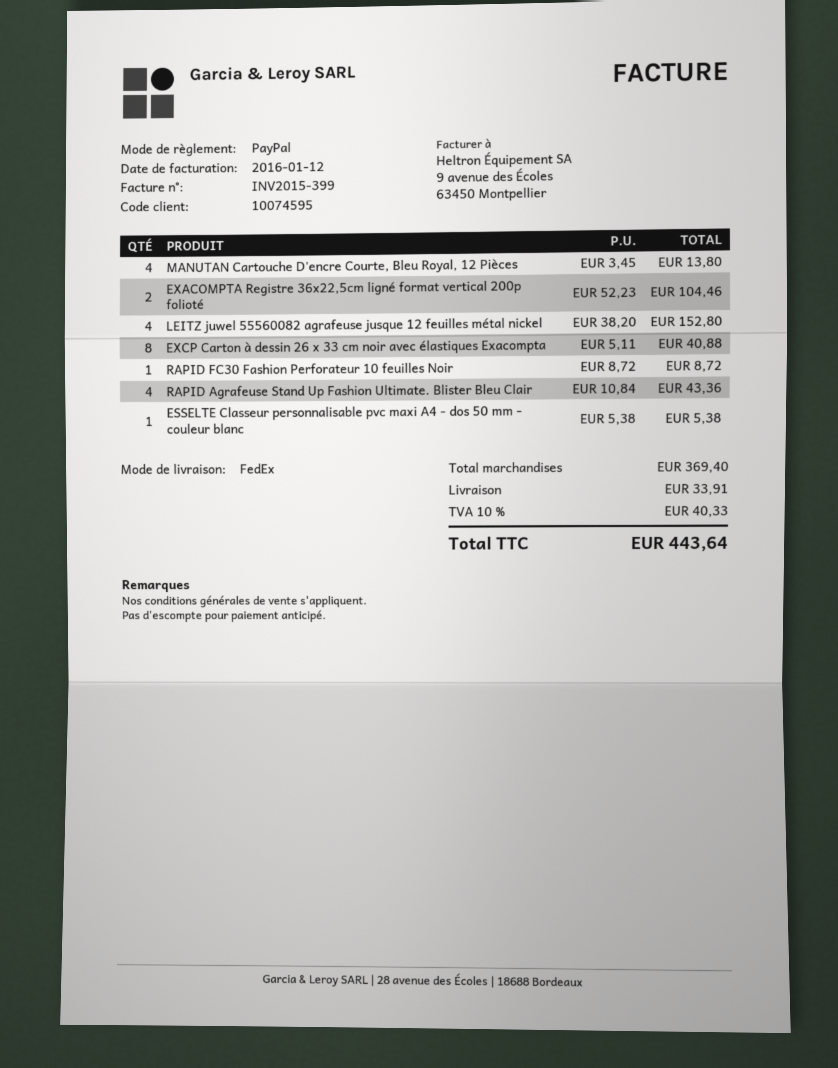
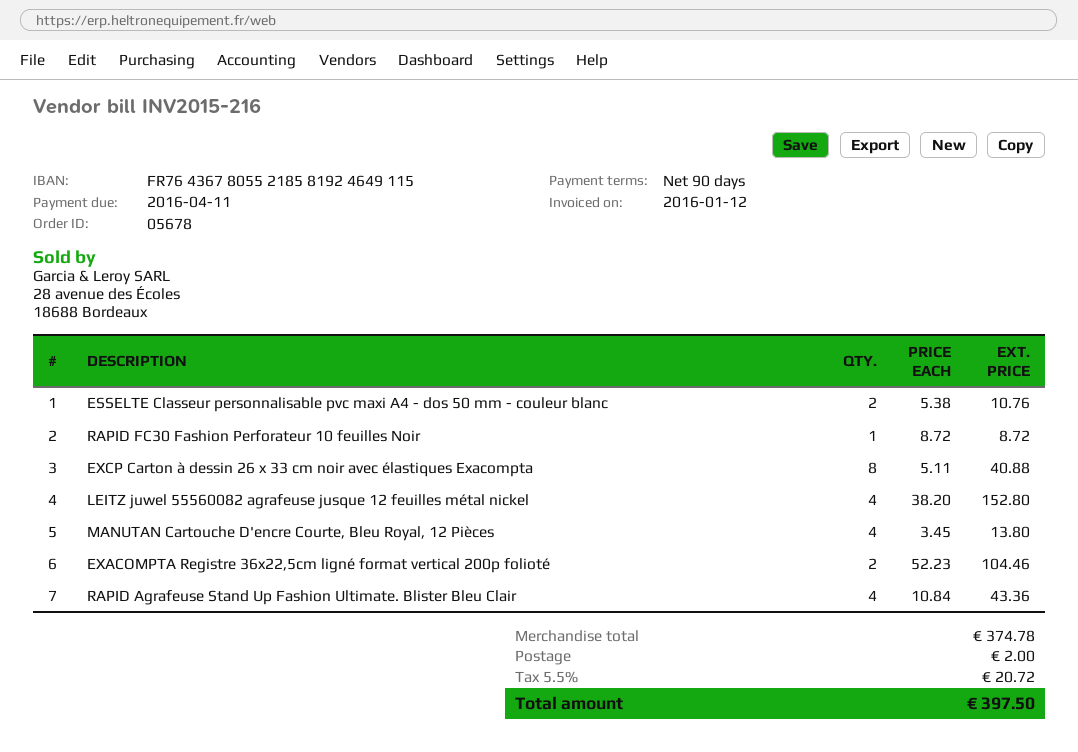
invoice number: INV2015-399 -> INV2015-216
ESSELTE Classeur personnalisable pvc maxi A4 - dos 50 mm - couleur blanc: 1 x 5.38 = 5.38 -> 2 x 5.38 = 10.76
subtotal: 369.40 -> 374.78
shipping: 33.91 -> 2.00
tax: 10% = 40.33 -> 5.5% = 20.72
total: 443.64 -> 397.50

